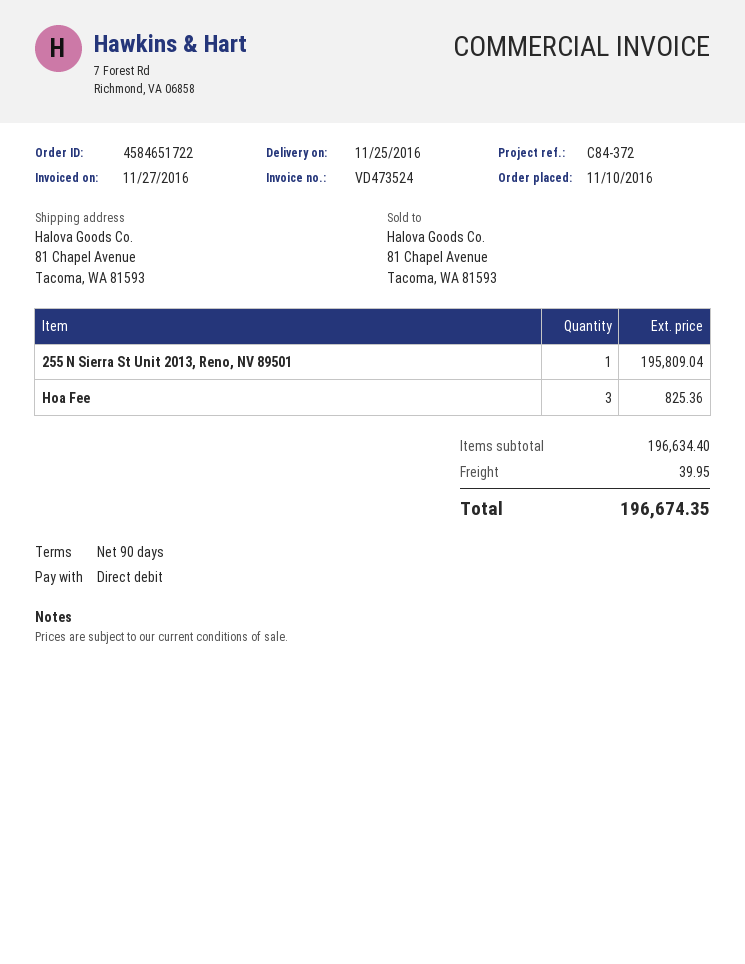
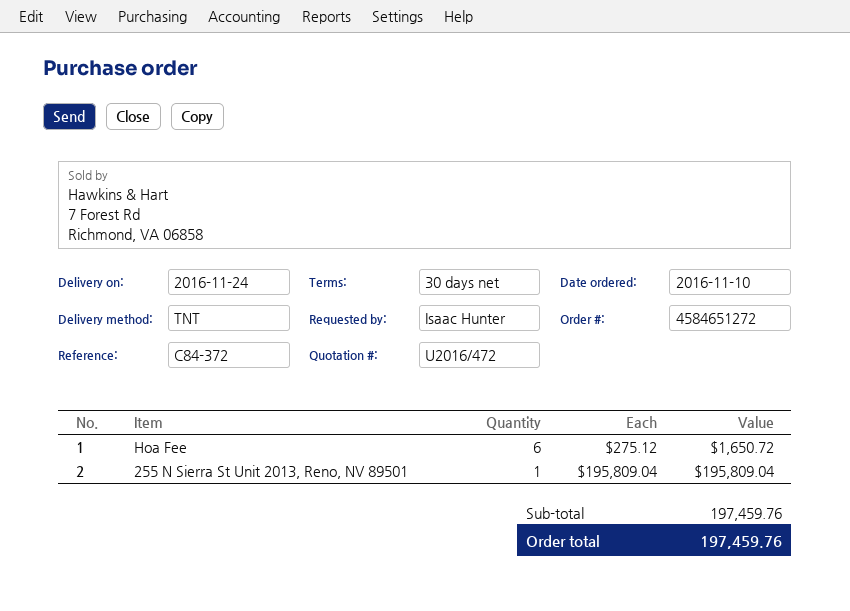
order number: 4584651722 -> 4584651272
delivery date: 2016-11-25 -> 2016-11-24
payment terms: 90 days -> 30 days
Hoa Fee: 3 for 825.36 -> 6 for 1650.72
subtotal: 196634.40 -> 197459.76
shipping: 39.95 -> none
total: 196674.35 -> 197459.76

